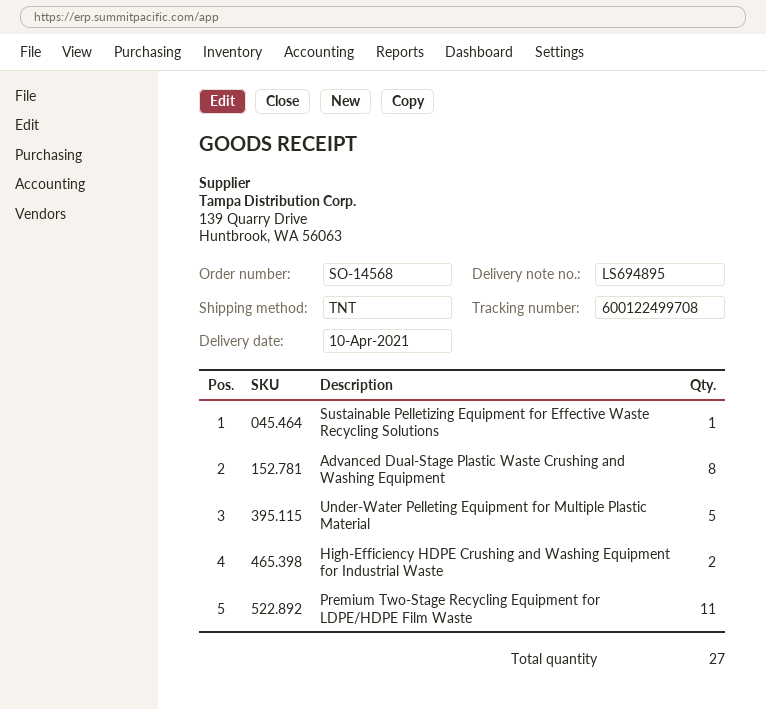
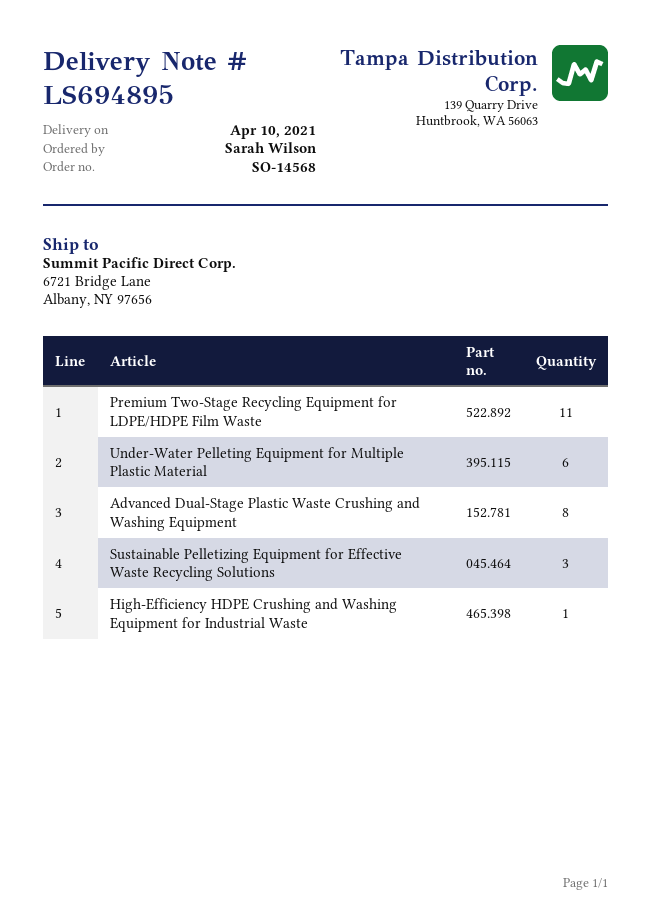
Sustainable Pelletizing Equipment for Effective Waste Recycling Solutions: 1 -> 3
Under-Water Pelleting Equipment for Multiple Plastic Material: 5 -> 6
High-Efficiency HDPE Crushing and Washing Equipment for Industrial Waste: 2 -> 1

